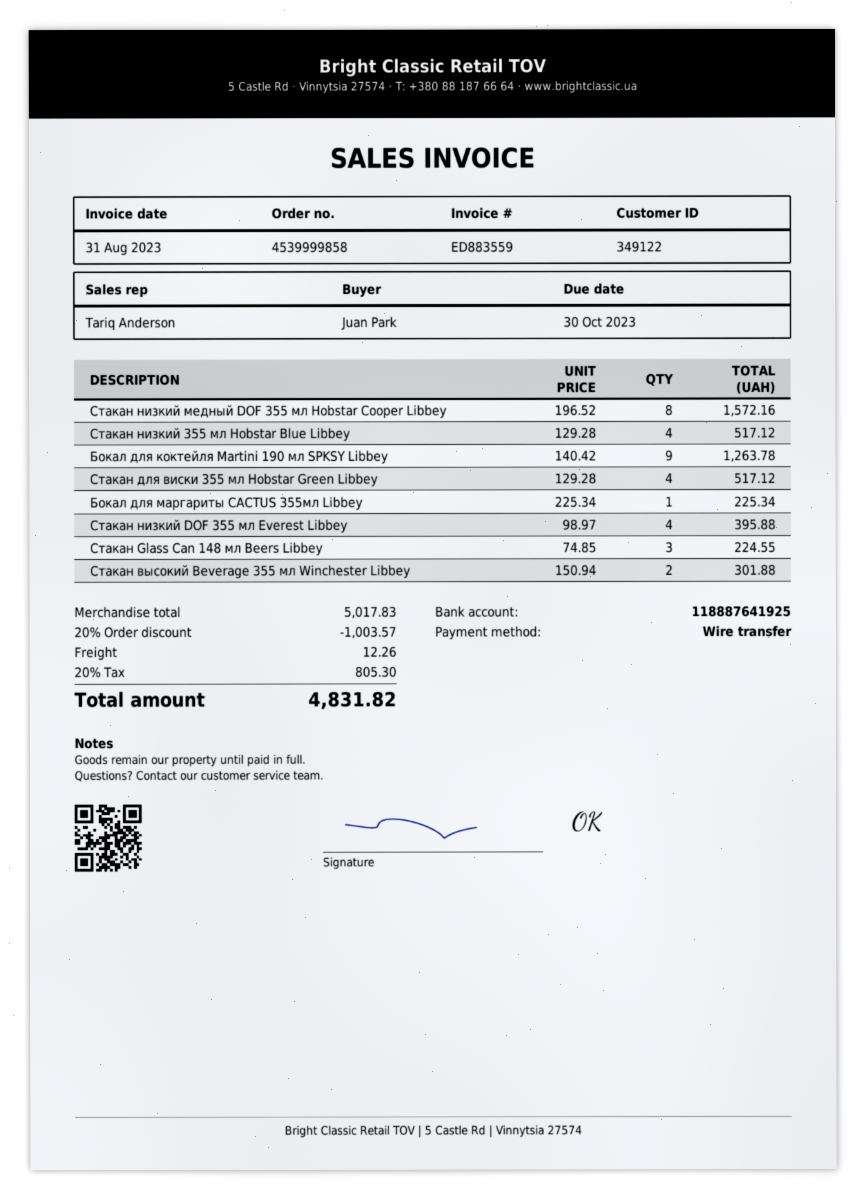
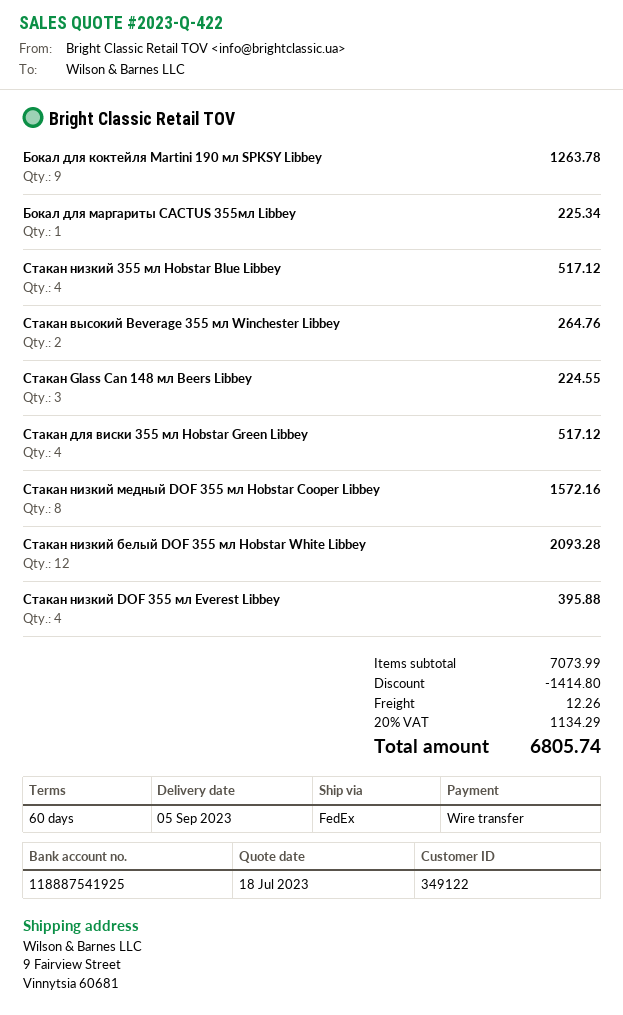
bank account: 118887641925 -> 118887541925
Стакан высокий Beverage 355 мл Winchester Libbey: 2 for 301.88 -> 2 for 264.76
Стакан низкий белый DOF 355 мл Hobstar White Libbey: none -> 12 for 2093.28
subtotal: 5017.83 -> 7073.99
discount: 1003.57 -> 1414.80
tax: 20% = 805.30 -> 20% = 1134.29
total: 4831.82 -> 6805.74

